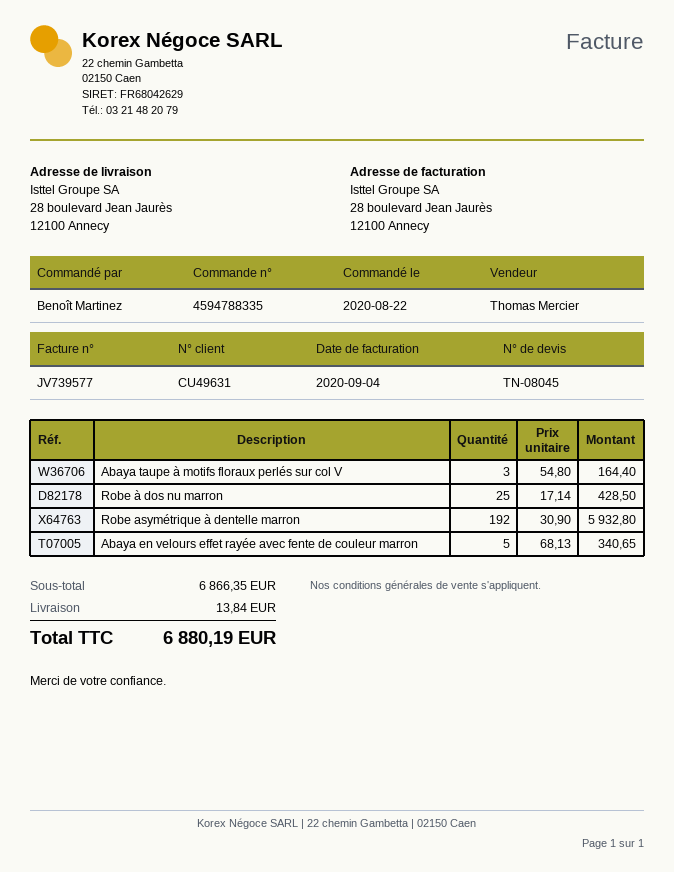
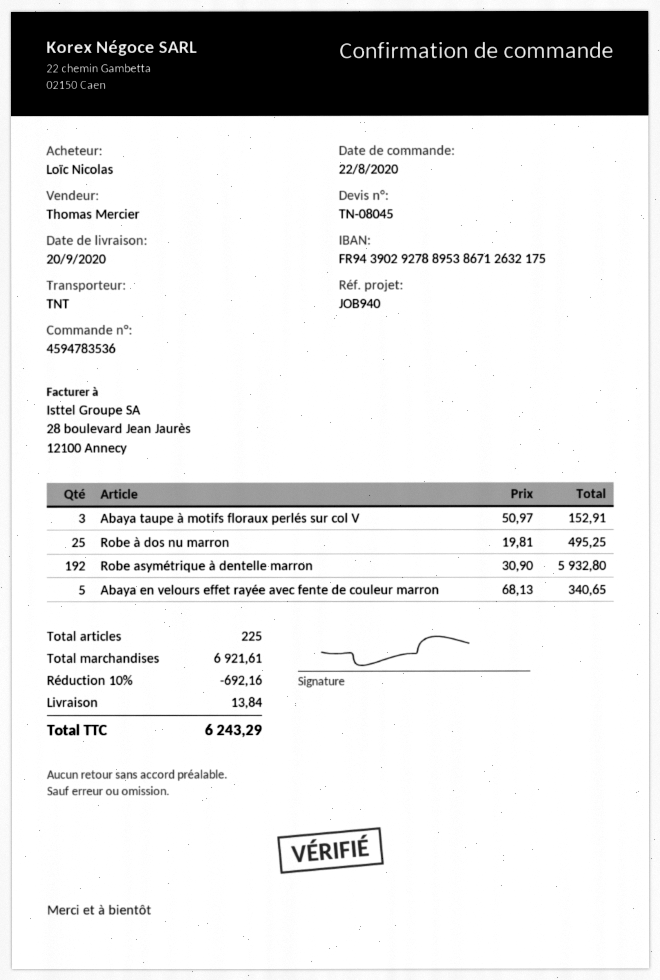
order number: 4594788335 -> 4594783536
ordered by: Benoît Martinez -> Loïc Nicolas
Abaya taupe à motifs floraux perlés sur col V: 3 x 54.80 = 164.40 -> 3 x 50.97 = 152.91
Robe à dos nu marron: 25 x 17.14 = 428.50 -> 25 x 19.81 = 495.25
subtotal: 6866.35 -> 6921.61
discount: none -> 10% = 692.16
total: 6880.19 -> 6243.29

